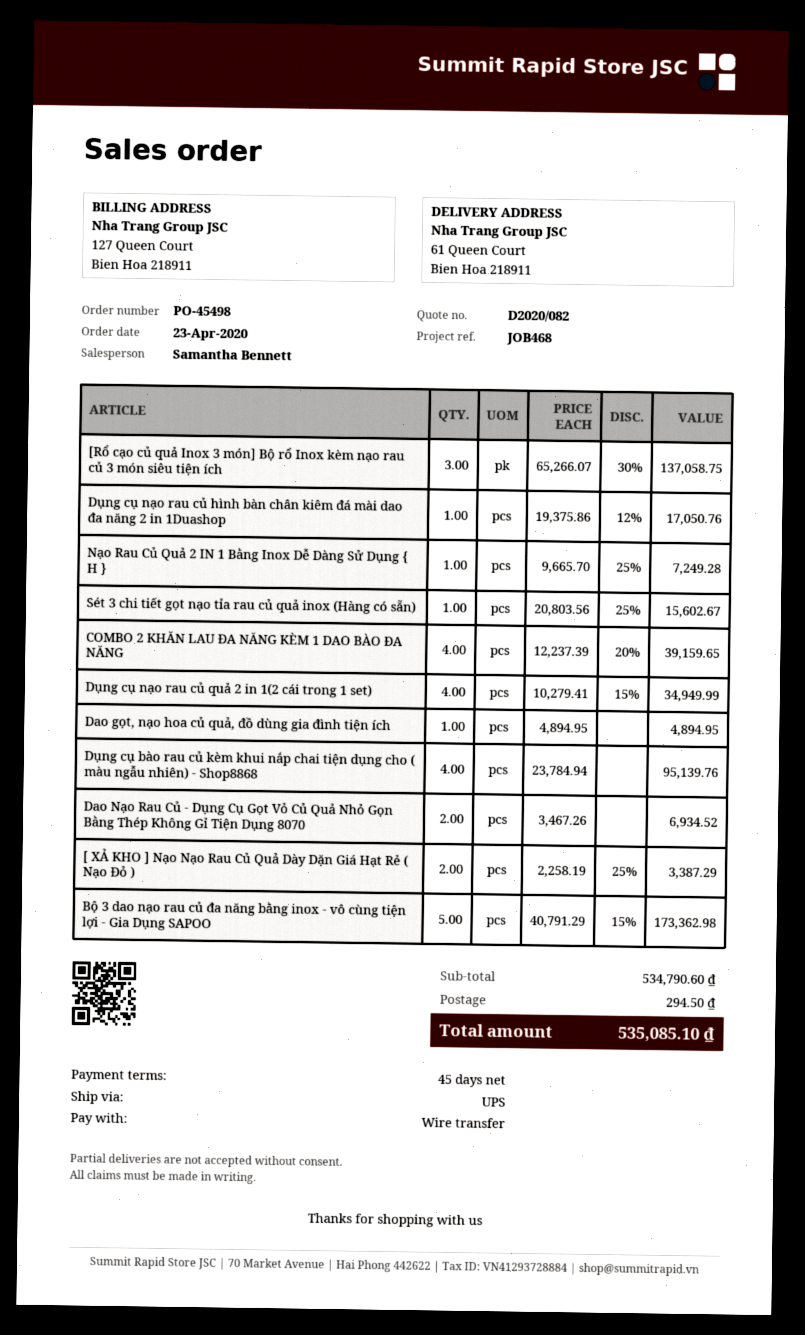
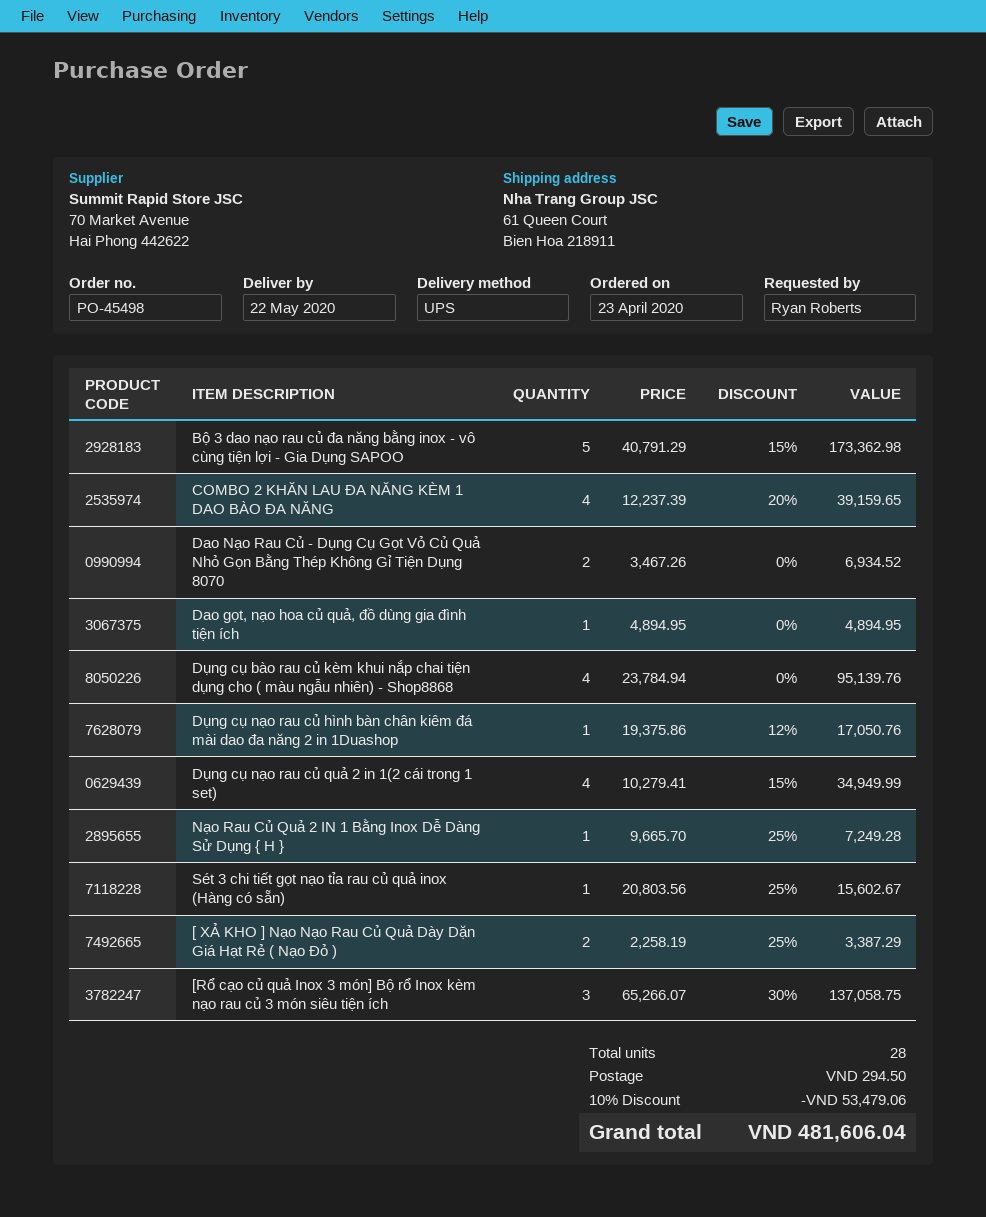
discount: none -> 10% = 53479.06
total: 535085.10 -> 481606.04

